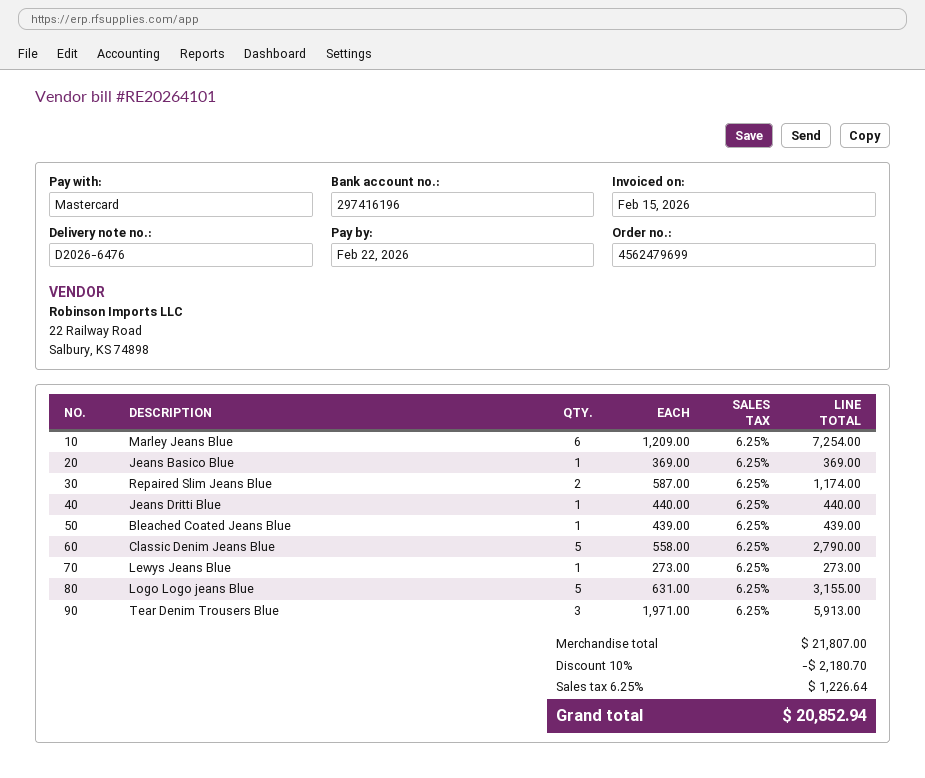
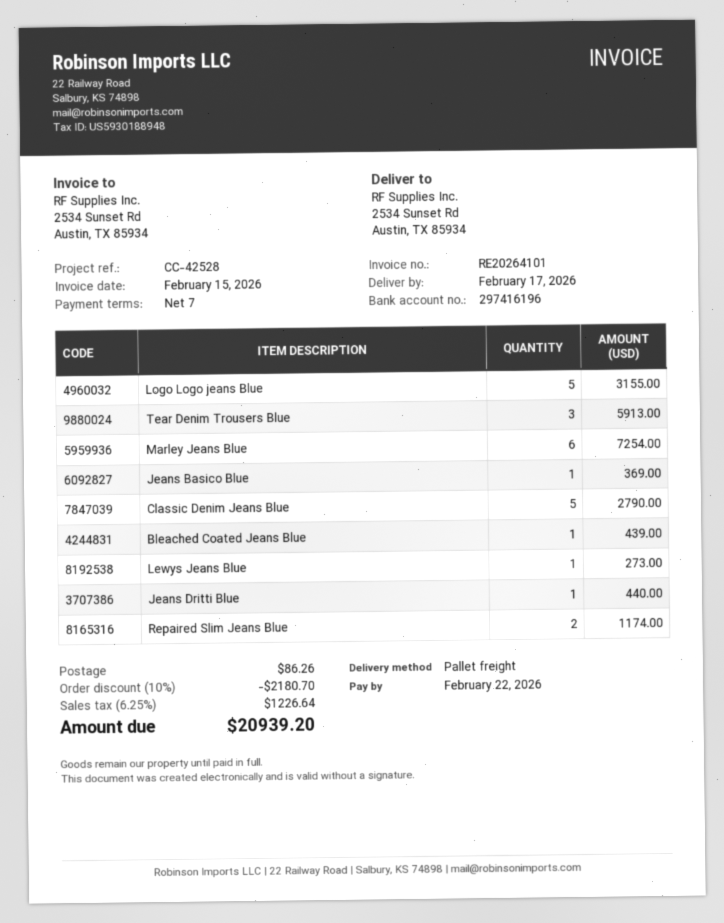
shipping: none -> 86.26
total: 20852.94 -> 20939.20

